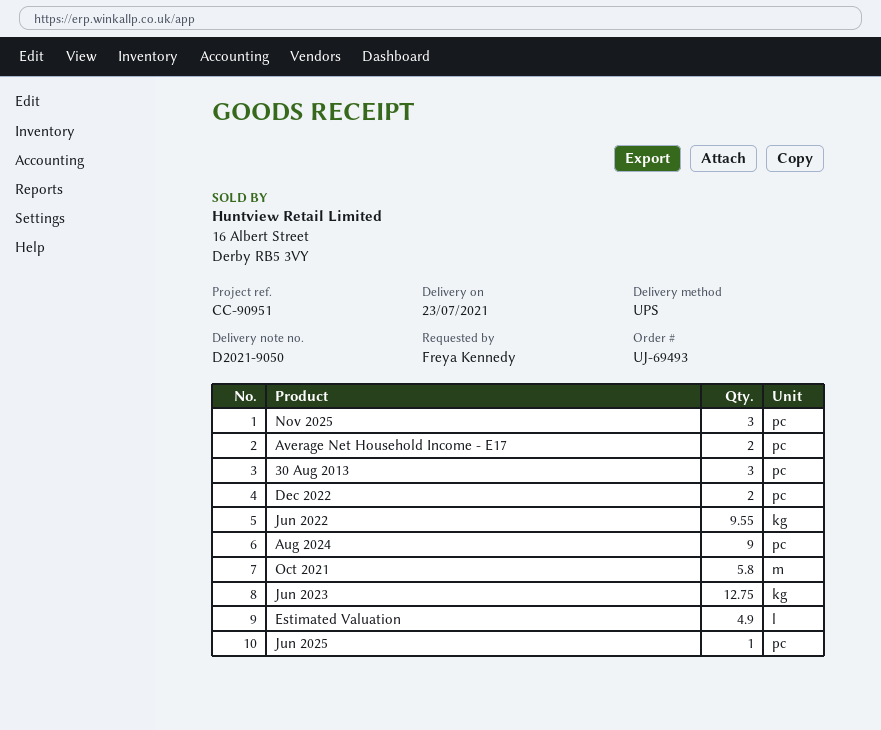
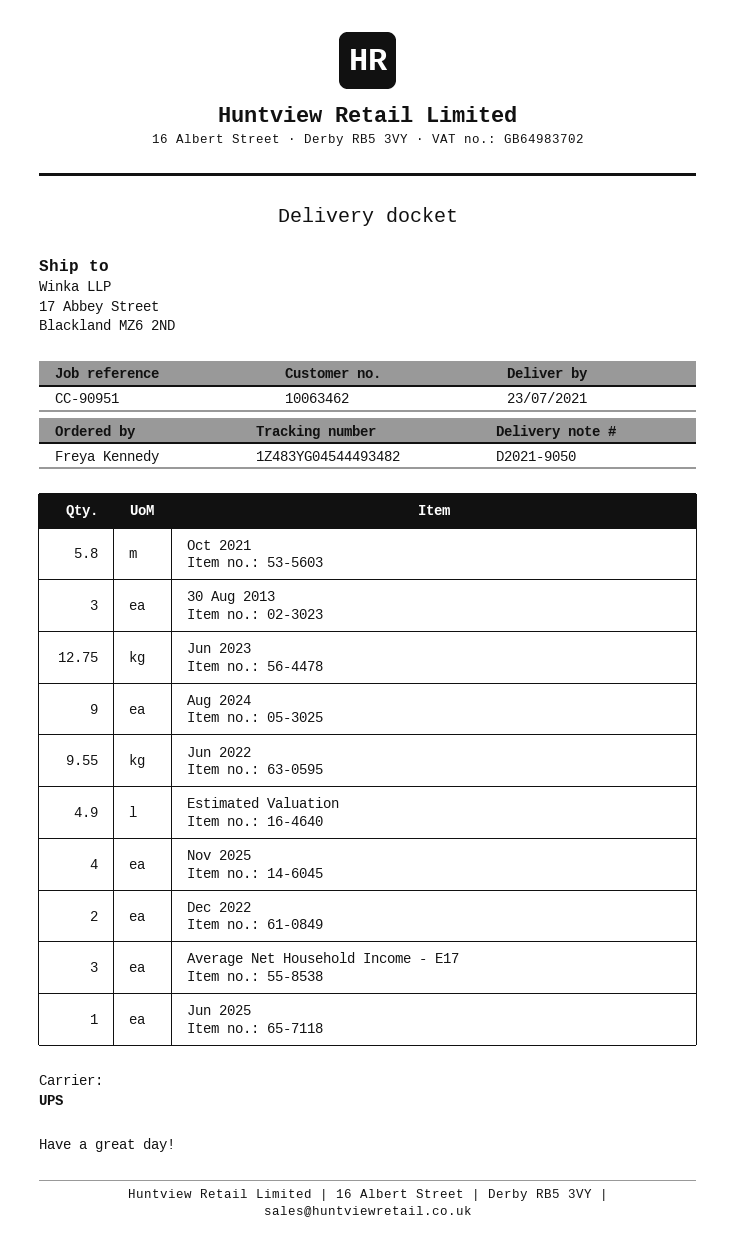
Nov 2025: 3 -> 4
Average Net Household Income - E17: 2 -> 3

